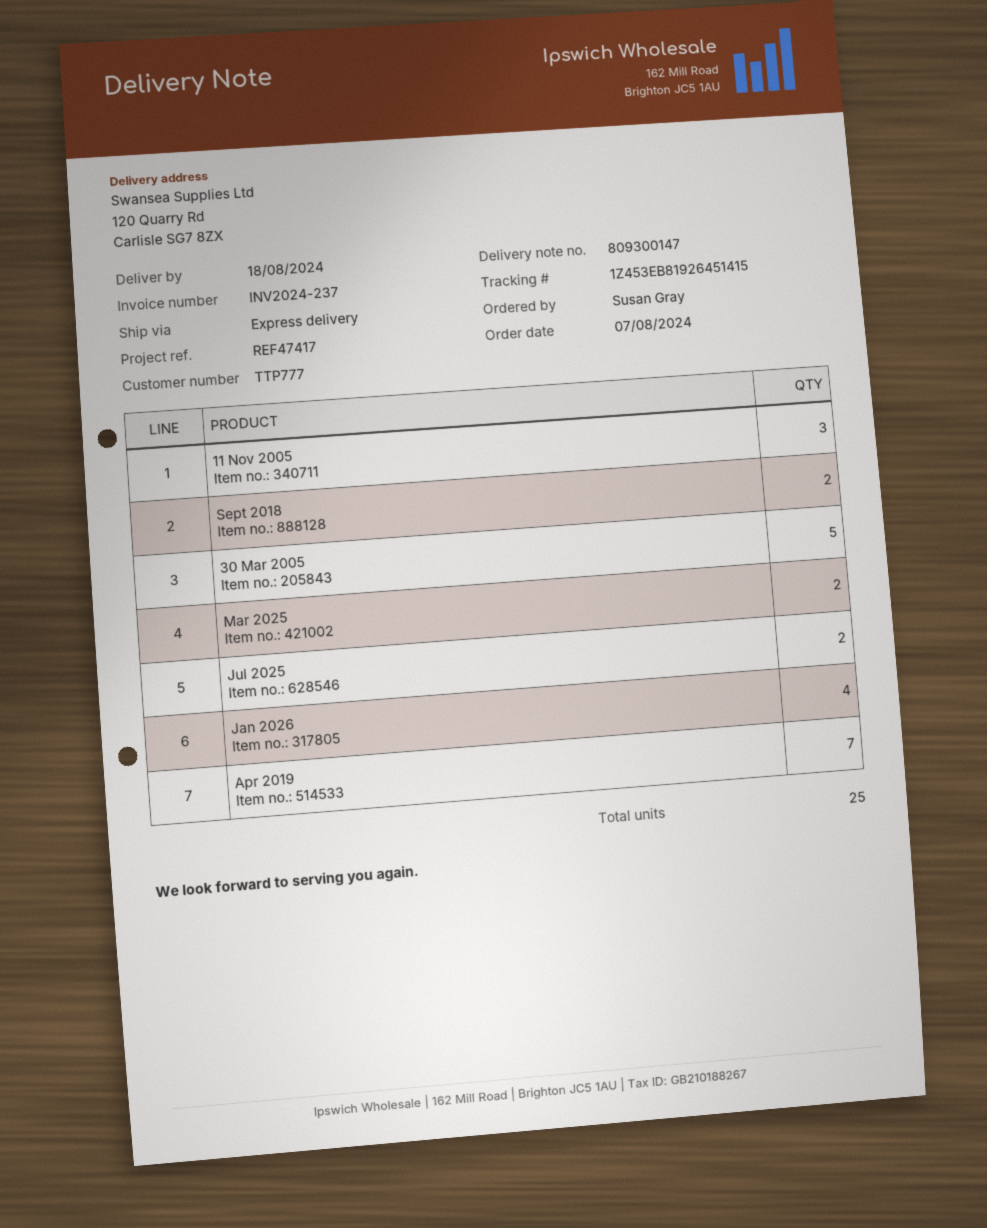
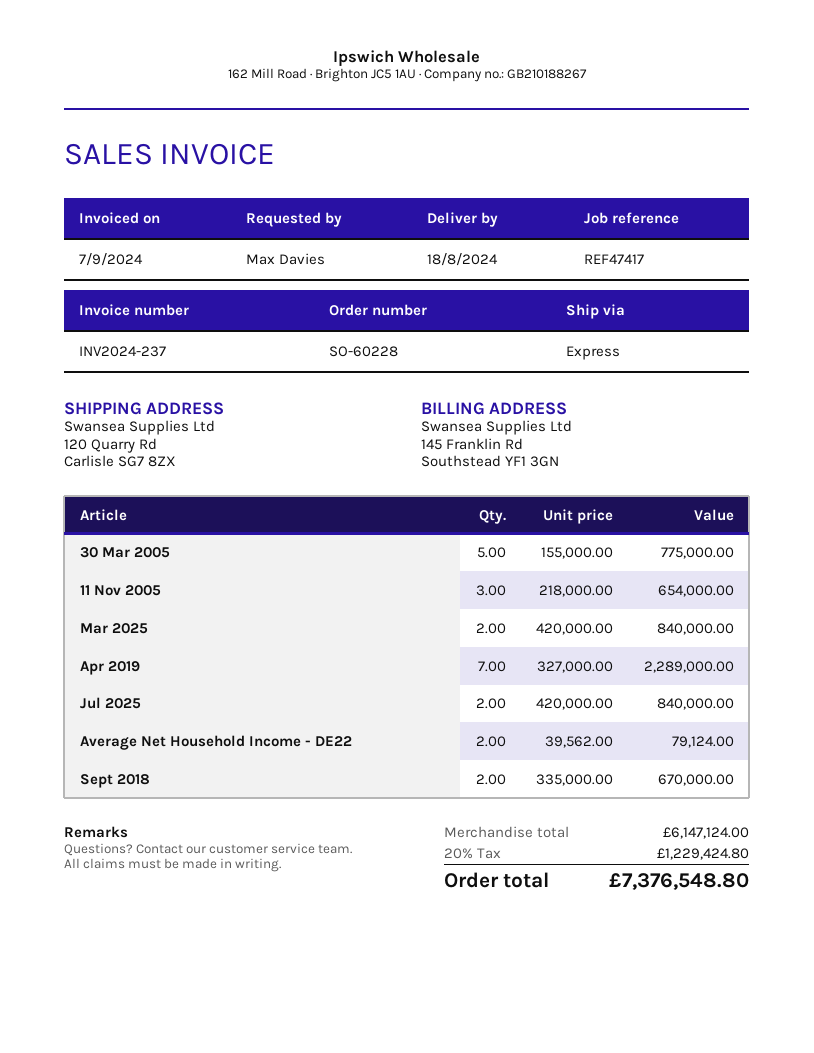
ordered by: Susan Gray -> Max Davies
Jan 2026: 4 -> none
Average Net Household Income - DE22: none -> 2

